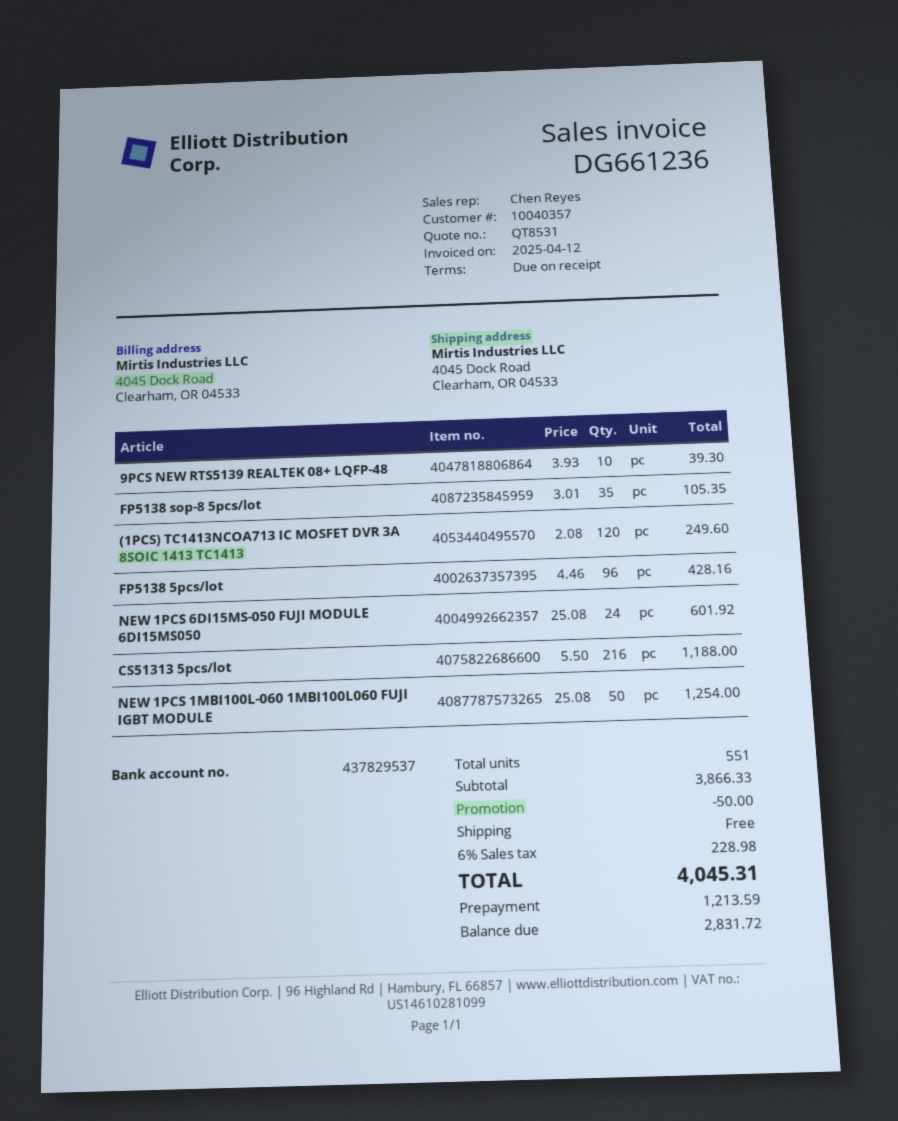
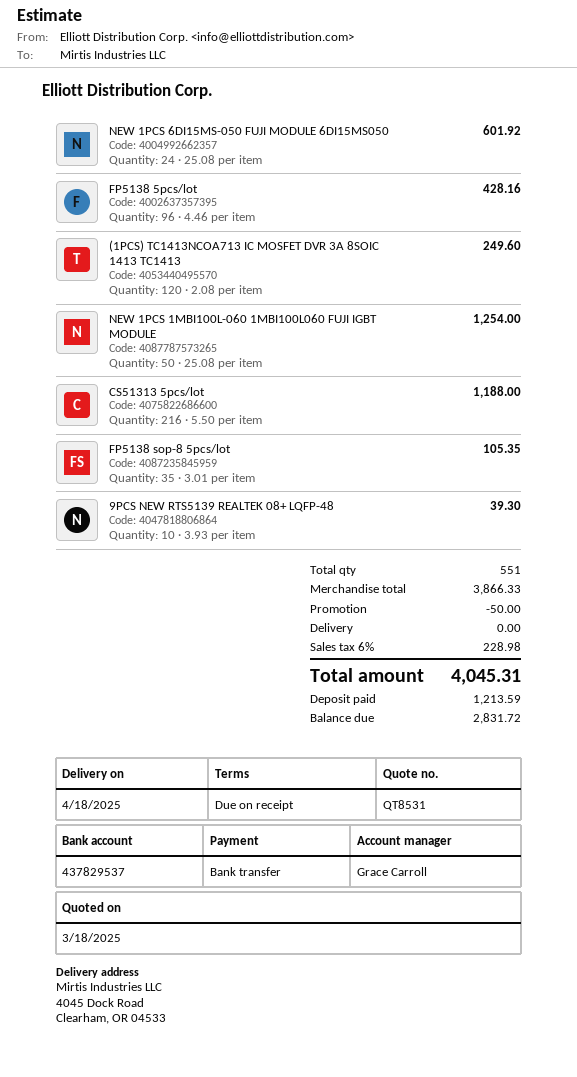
sales rep: Chen Reyes -> Grace Carroll

